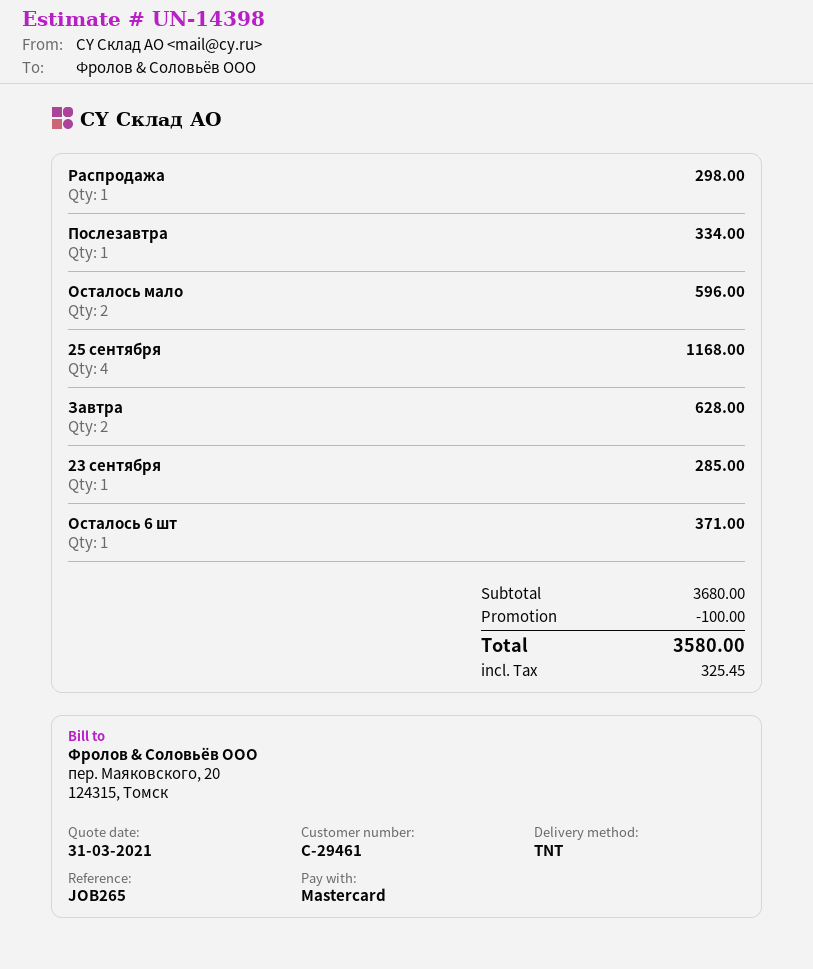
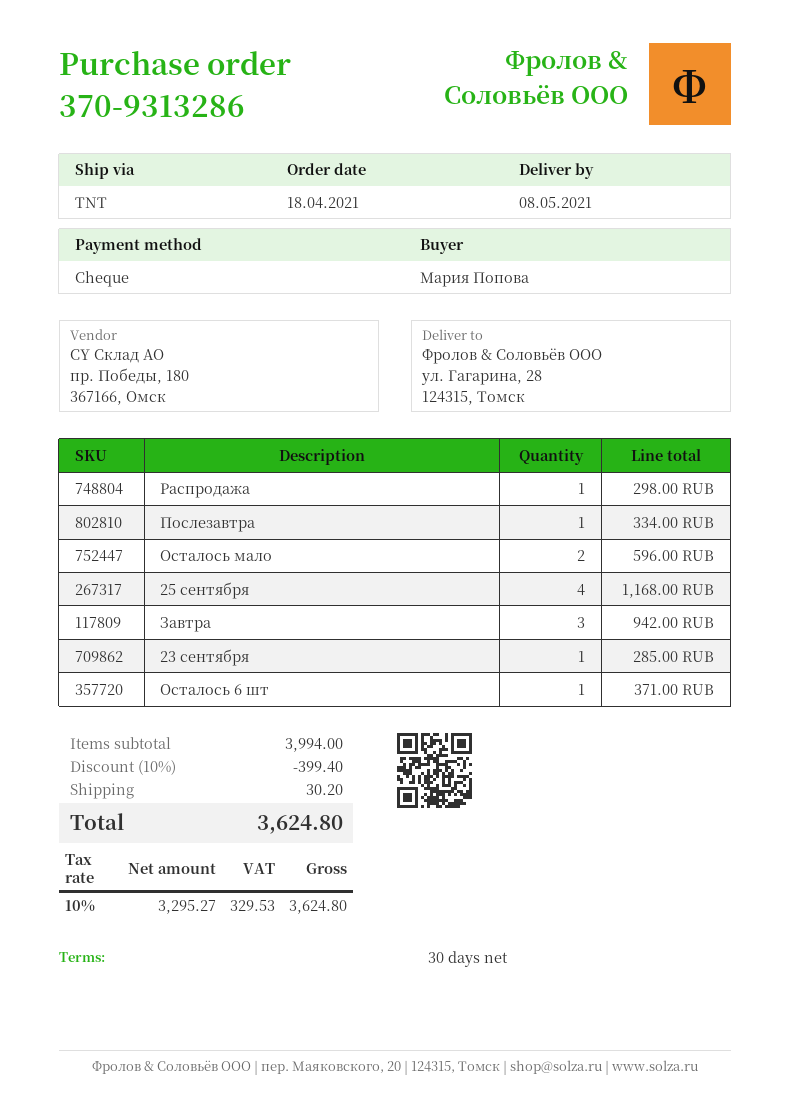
payment method: Mastercard -> cheque
Завтра: 2 for 628.00 -> 3 for 942.00
subtotal: 3680.00 -> 3994.00
discount: 100.00 -> 399.40
shipping: none -> 30.20
tax: 325.45 -> 329.53
total: 3580.00 -> 3624.80

